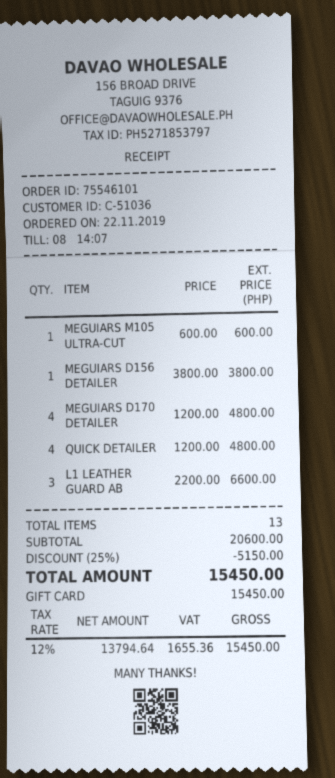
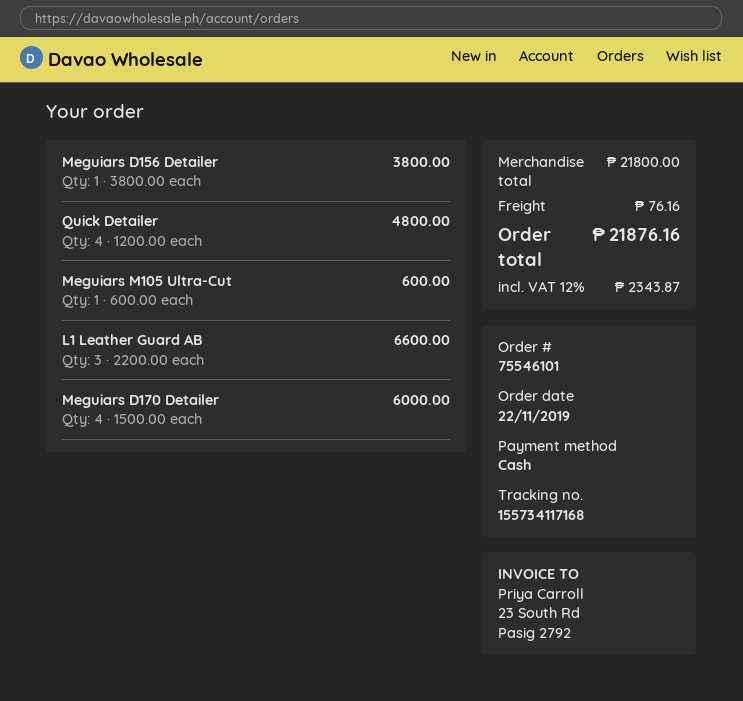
payment method: gift card -> cash
MEGUIARS D170 DETAILER: 4 x 1200.00 = 4800.00 -> 4 x 1500.00 = 6000.00
subtotal: 20600.00 -> 21800.00
discount: 25% = 5150.00 -> none
shipping: none -> 76.16
tax: 12% = 1655.36 -> 12% = 2343.87
total: 15450.00 -> 21876.16

